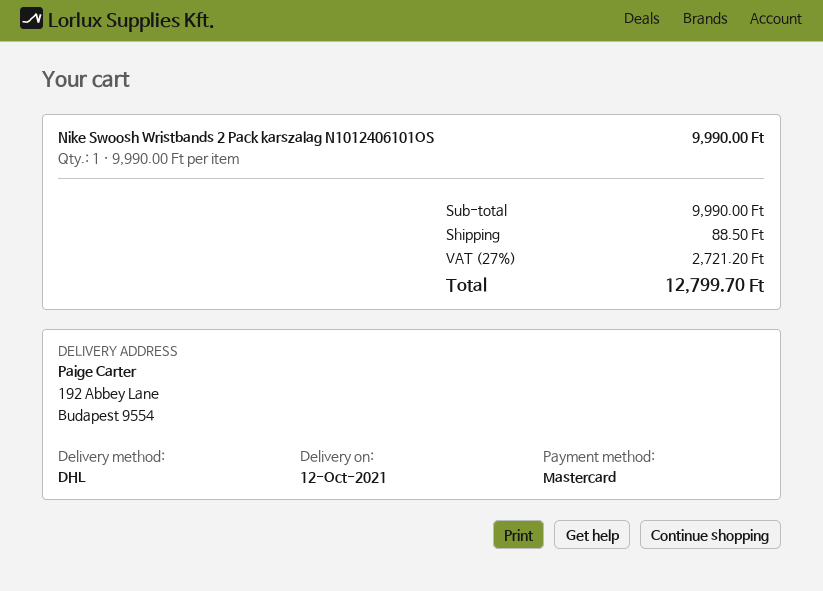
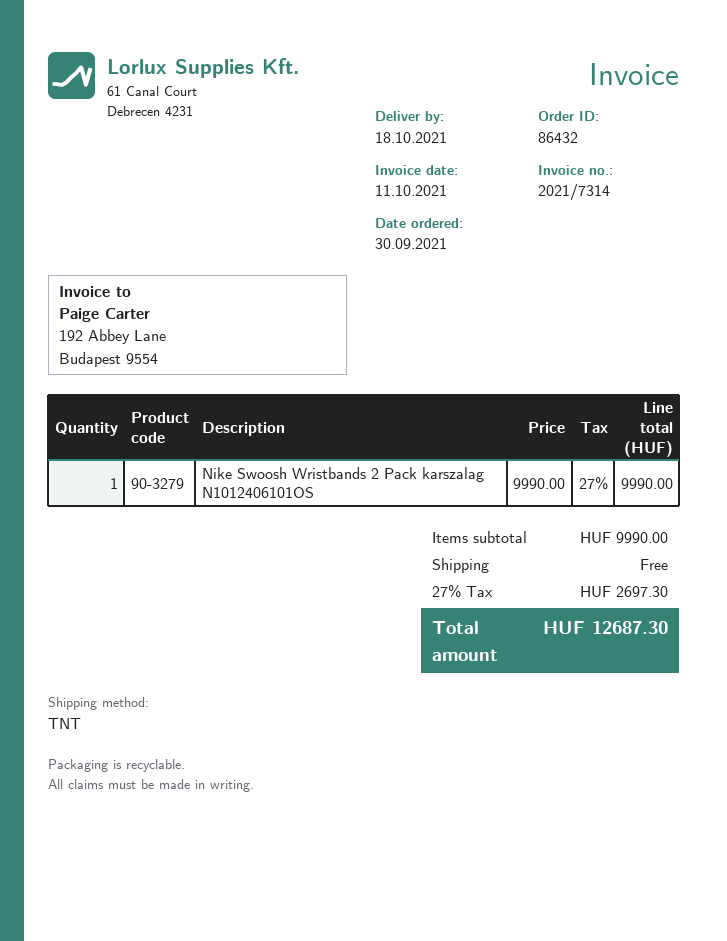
delivery date: 2021-10-12 -> 2021-10-18
shipping method: DHL -> TNT
shipping: 88.50 -> 0.00
tax: 27% = 2721.20 -> 27% = 2697.30
total: 12799.70 -> 12687.30

